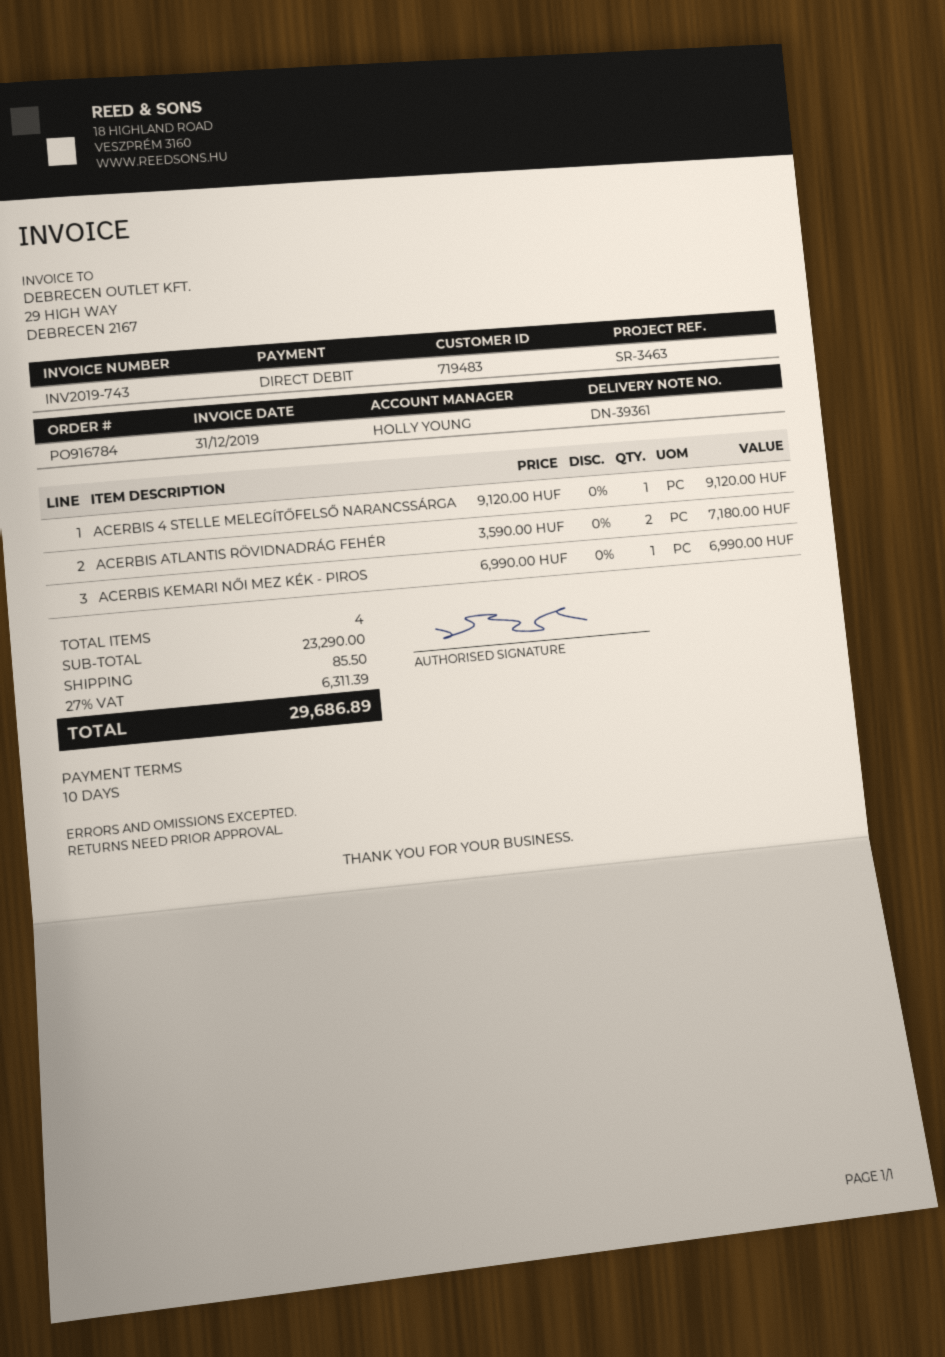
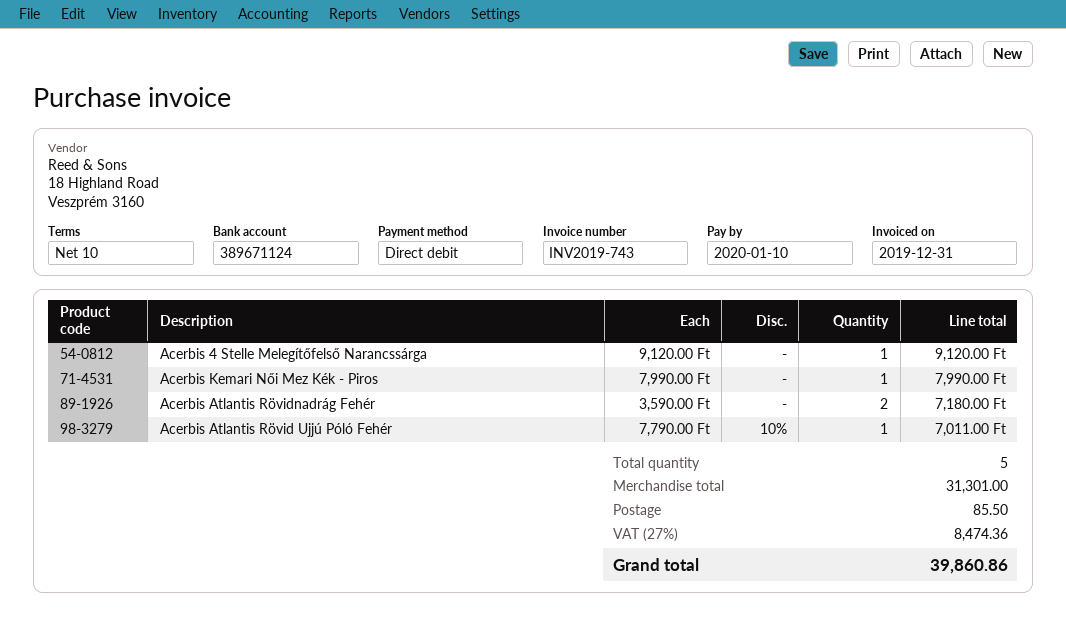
ACERBIS KEMARI NŐI MEZ KÉK - PIROS: 1 x 6990.00 = 6990.00 -> 1 x 7990.00 = 7990.00
Acerbis Atlantis Rövid Ujjú Póló Fehér: none -> 1 x 7790.00 - 10% = 7011.00
total quantity: 4 -> 5
subtotal: 23290.00 -> 31301.00
tax: 27% = 6311.39 -> 27% = 8474.36
total: 29686.89 -> 39860.86

